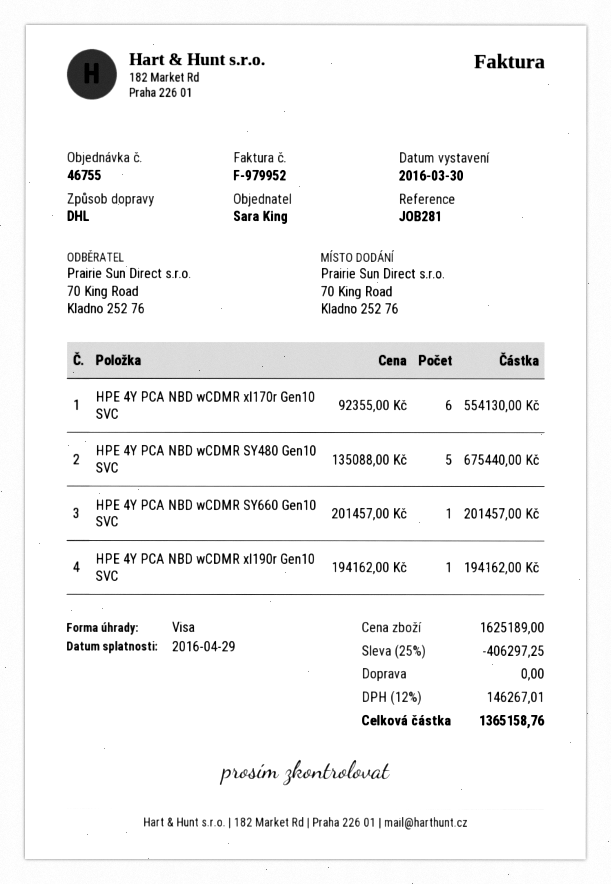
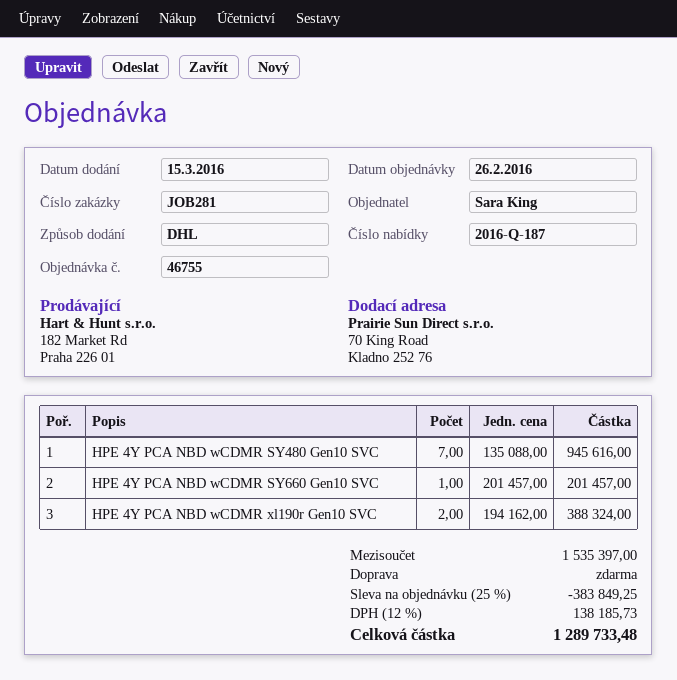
HPE 4Y PCA NBD wCDMR xl170r Gen10 SVC: 6 x 92355.00 = 554130.00 -> none
HPE 4Y PCA NBD wCDMR SY480 Gen10 SVC: 5 x 135088.00 = 675440.00 -> 7 x 135088.00 = 945616.00
HPE 4Y PCA NBD wCDMR xl190r Gen10 SVC: 1 x 194162.00 = 194162.00 -> 2 x 194162.00 = 388324.00
subtotal: 1625189.00 -> 1535397.00
discount: 25% = 406297.25 -> 25% = 383849.25
tax: 12% = 146267.01 -> 12% = 138185.73
total: 1365158.76 -> 1289733.48

